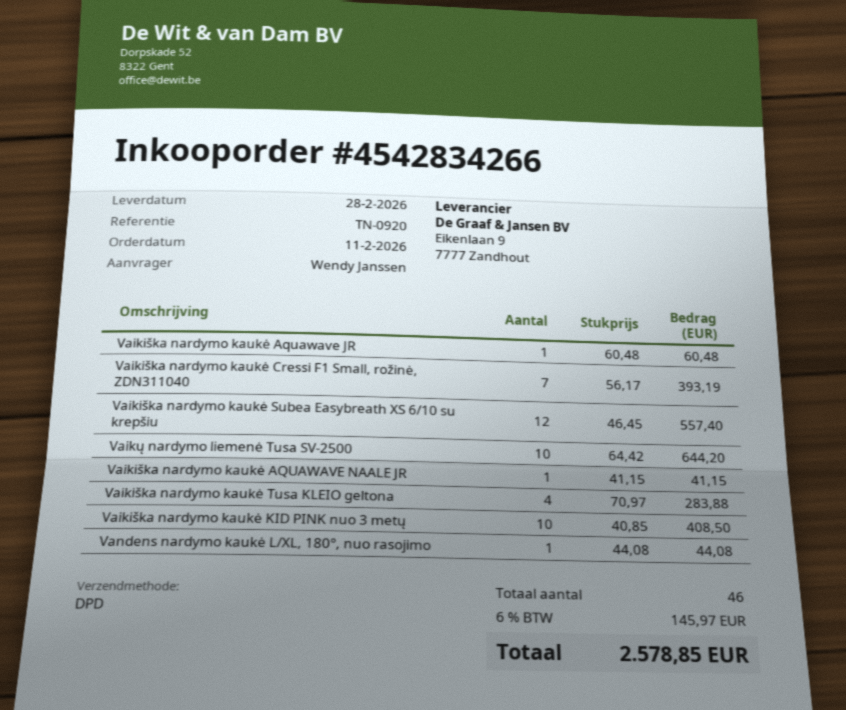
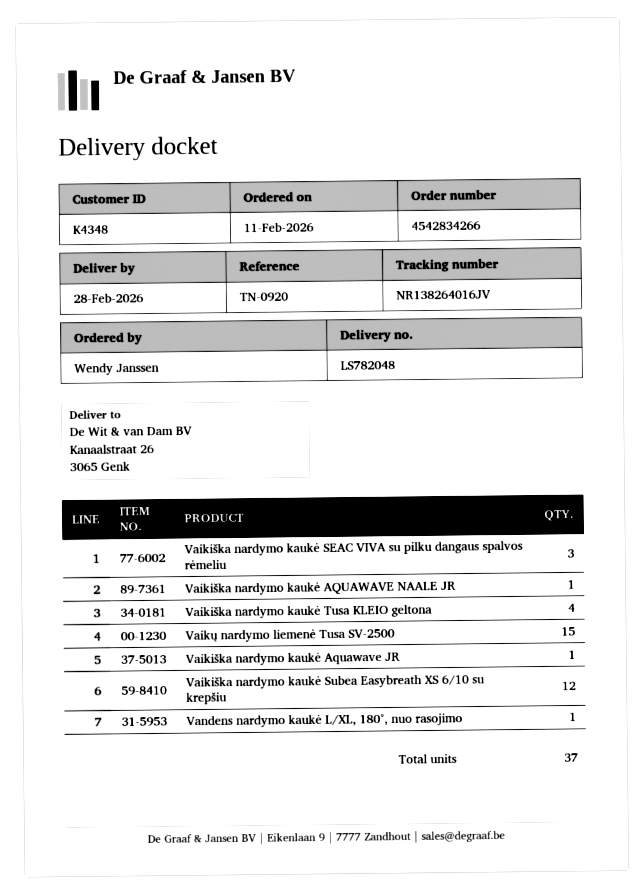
Vaikiška nardymo kaukė Cressi F1 Small, rožinė, ZDN311040: 7 -> none
Vaikų nardymo liemenė Tusa SV-2500: 10 -> 15
Vaikiška nardymo kaukė KID PINK nuo 3 metų: 10 -> none
Vaikiška nardymo kaukė SEAC VIVA su pilku dangaus spalvos rėmeliu: none -> 3
total quantity: 46 -> 37

